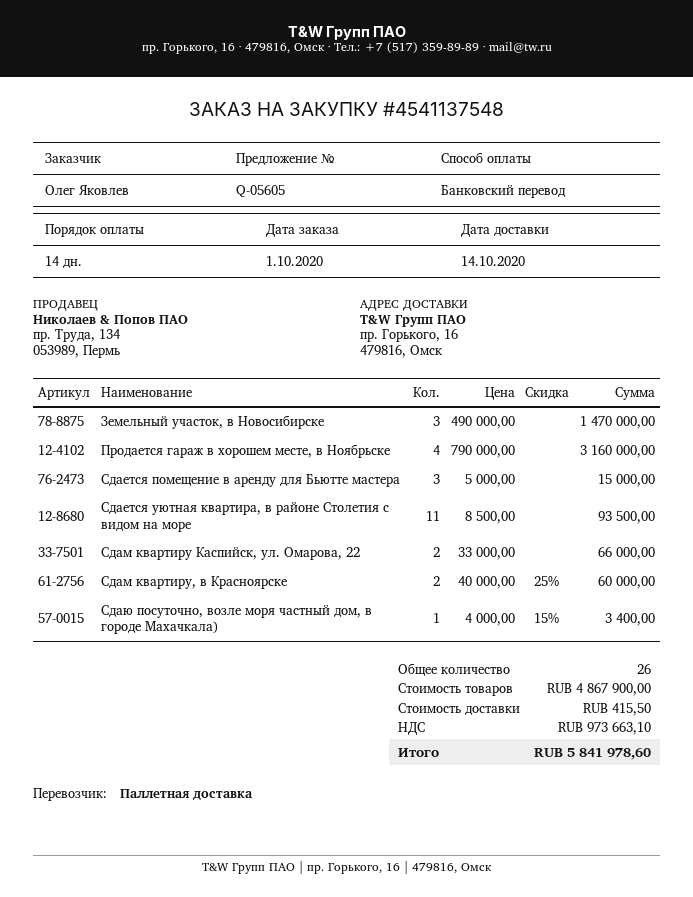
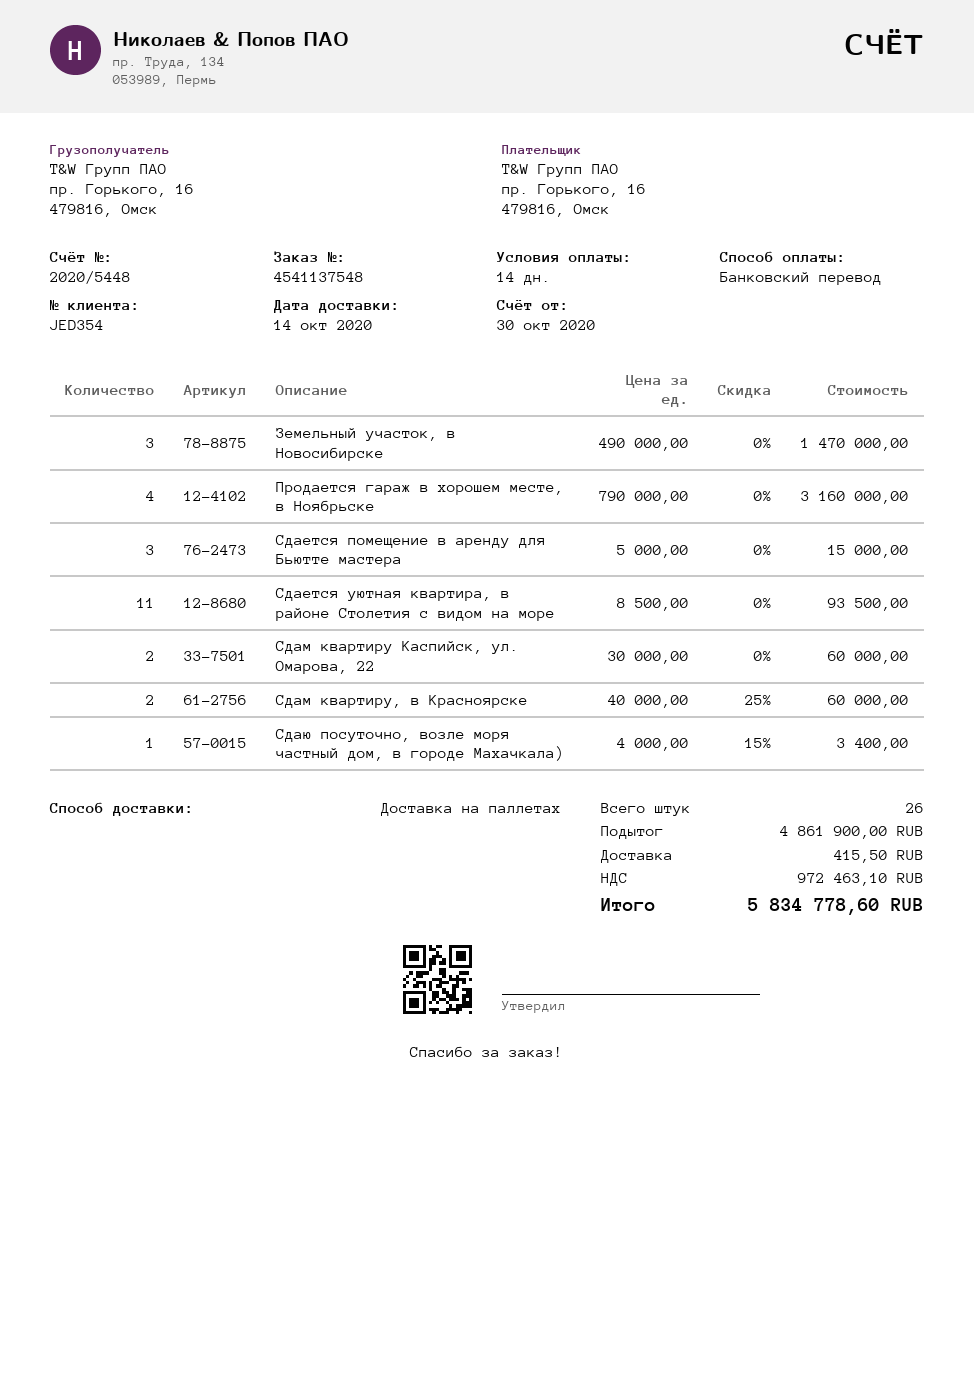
Сдам квартиру Каспийск, ул. Омарова, 22: 2 x 33000.00 = 66000.00 -> 2 x 30000.00 = 60000.00
subtotal: 4867900.00 -> 4861900.00
tax: 973663.10 -> 972463.10
total: 5841978.60 -> 5834778.60

